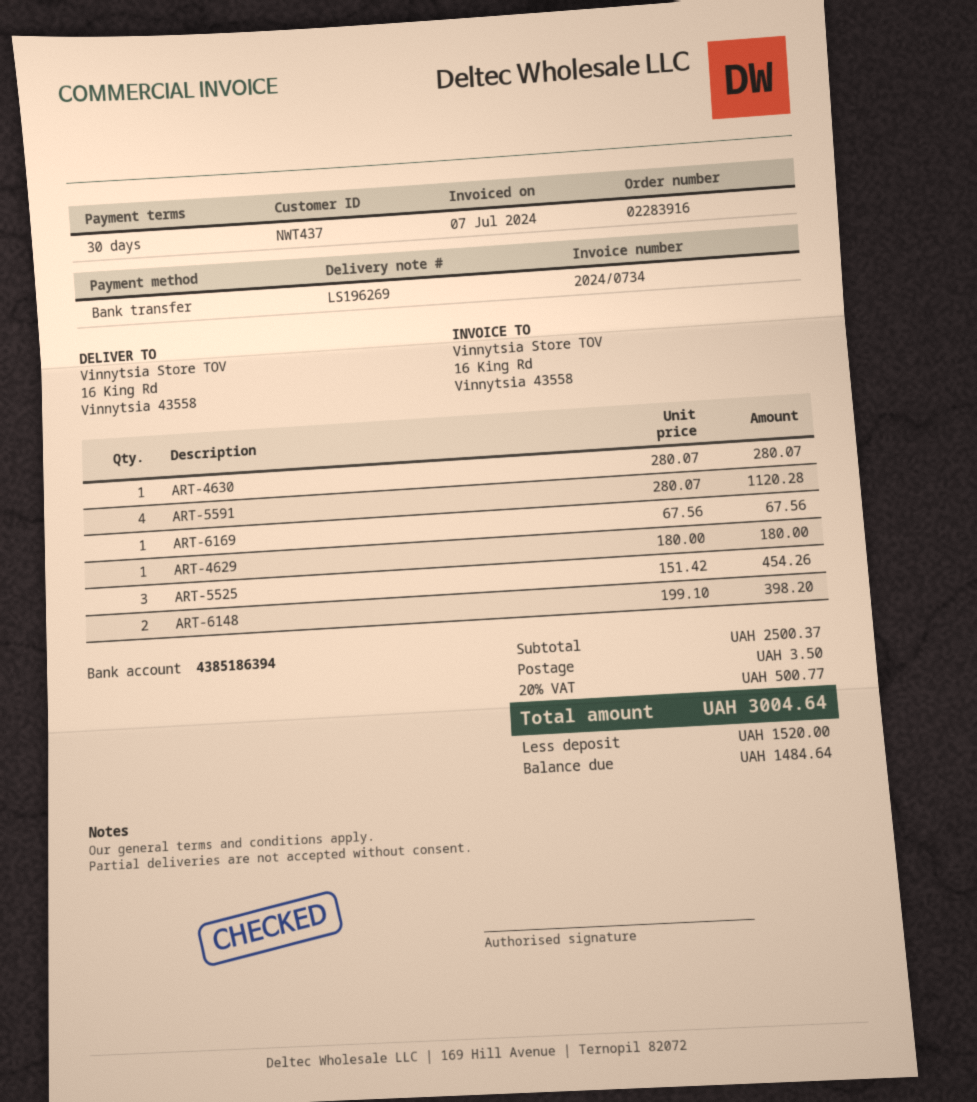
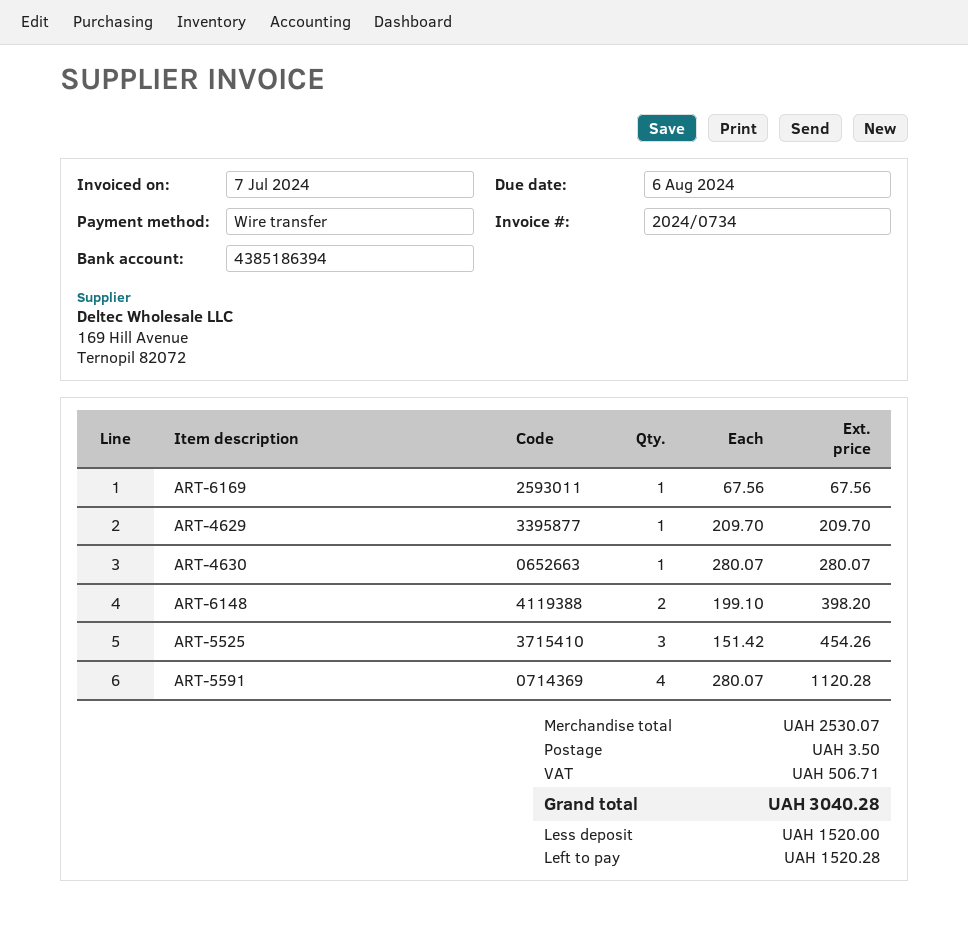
ART-4629: 1 x 180.00 = 180.00 -> 1 x 209.70 = 209.70
subtotal: 2500.37 -> 2530.07
tax: 500.77 -> 506.71
total: 3004.64 -> 3040.28
balance: 1484.64 -> 1520.28

